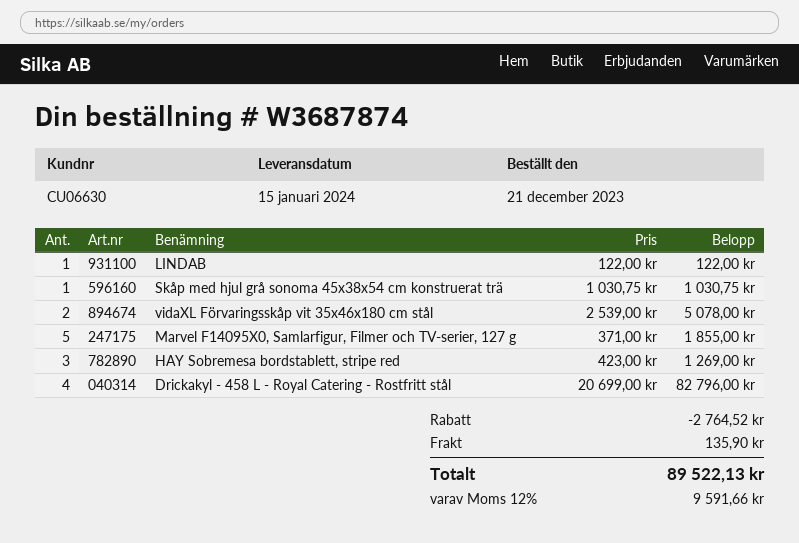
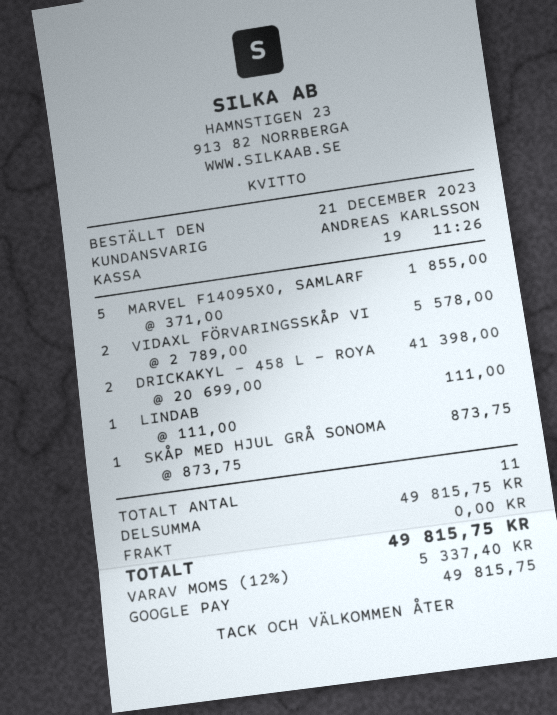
LINDAB: 1 x 122.00 = 122.00 -> 1 x 111.00 = 111.00
Skåp med hjul grå sonoma 45x38x54 cm konstruerat trä: 1 x 1030.75 = 1030.75 -> 1 x 873.75 = 873.75
vidaXL Förvaringsskåp vit 35x46x180 cm stål: 2 x 2539.00 = 5078.00 -> 2 x 2789.00 = 5578.00
HAY Sobremesa bordstablett, stripe red: 3 x 423.00 = 1269.00 -> none
Drickakyl - 458 L - Royal Catering - Rostfritt stål: 4 x 20699.00 = 82796.00 -> 2 x 20699.00 = 41398.00
discount: 2764.52 -> none
shipping: 135.90 -> 0.00
tax: 12% = 9591.66 -> 12% = 5337.40
total: 89522.13 -> 49815.75

